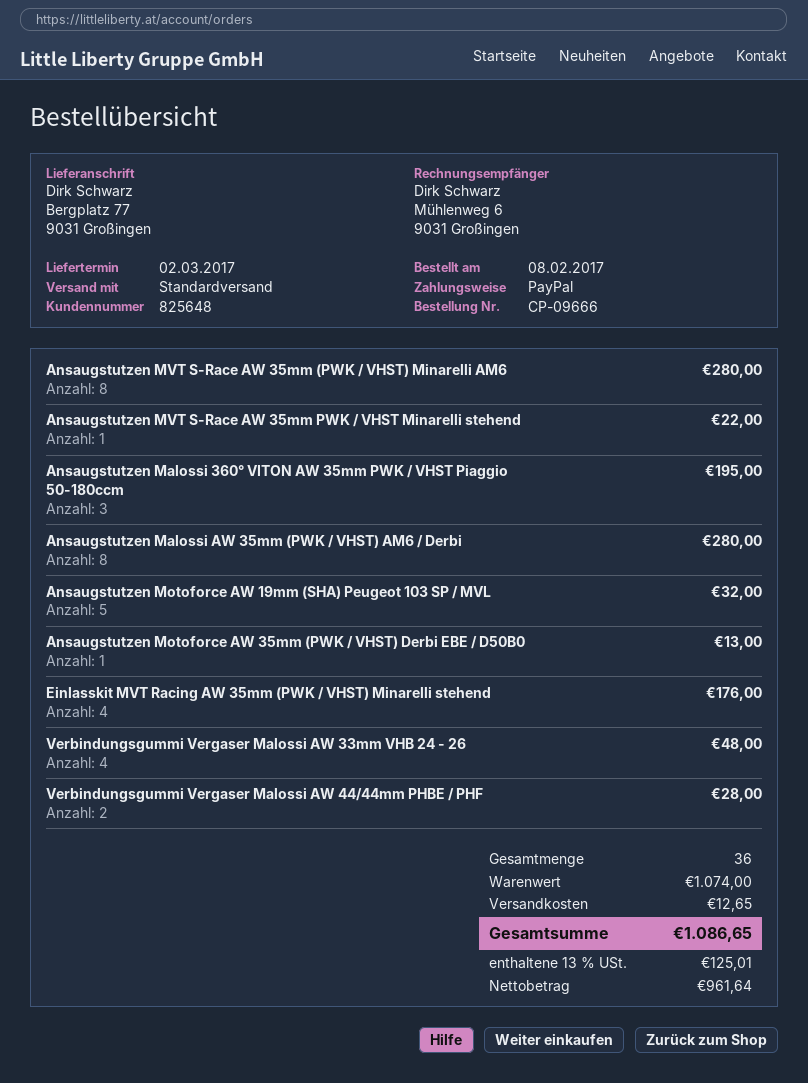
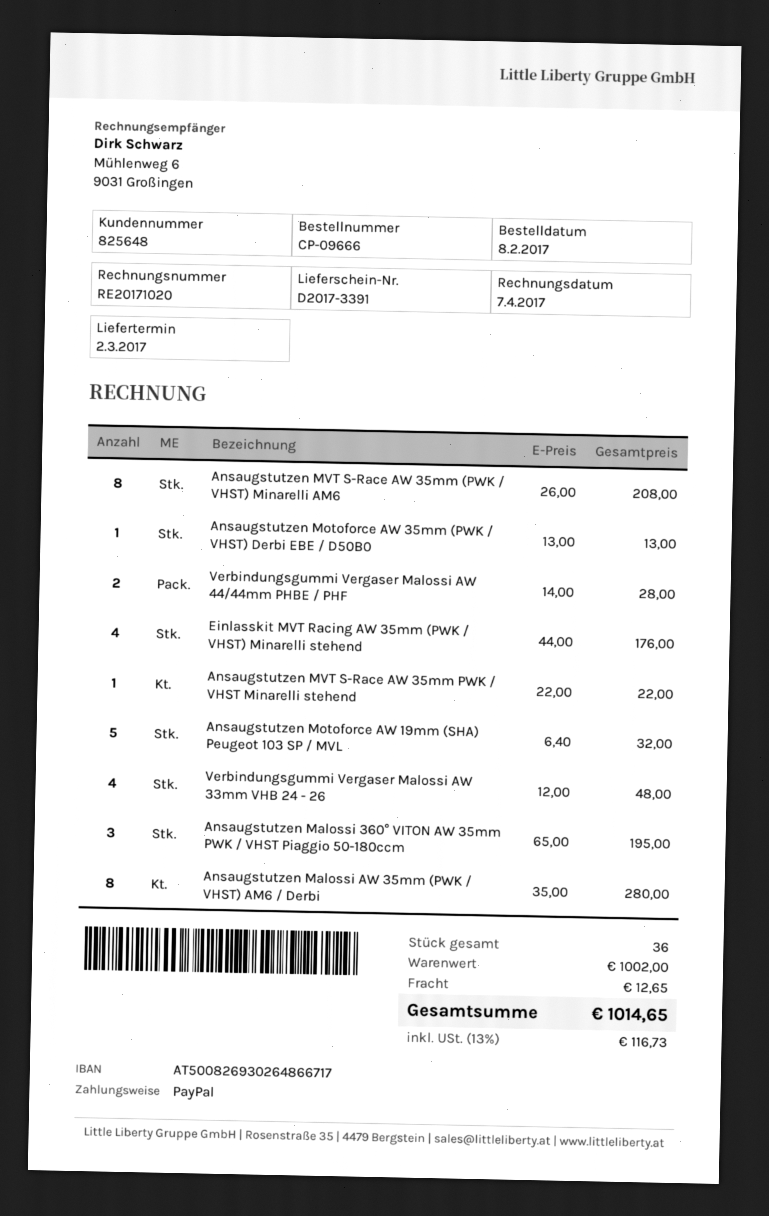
Ansaugstutzen MVT S-Race AW 35mm (PWK / VHST) Minarelli AM6: 8 for 280.00 -> 8 for 208.00
subtotal: 1074.00 -> 1002.00
tax: 13% = 125.01 -> 13% = 116.73
total: 1086.65 -> 1014.65

